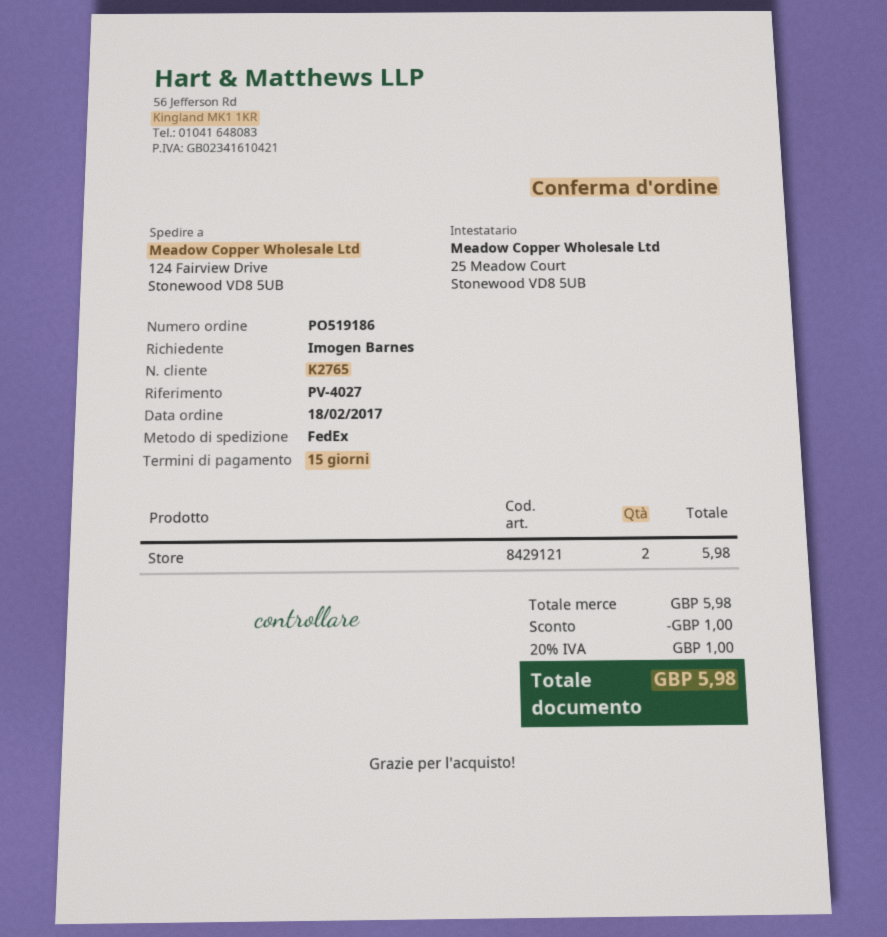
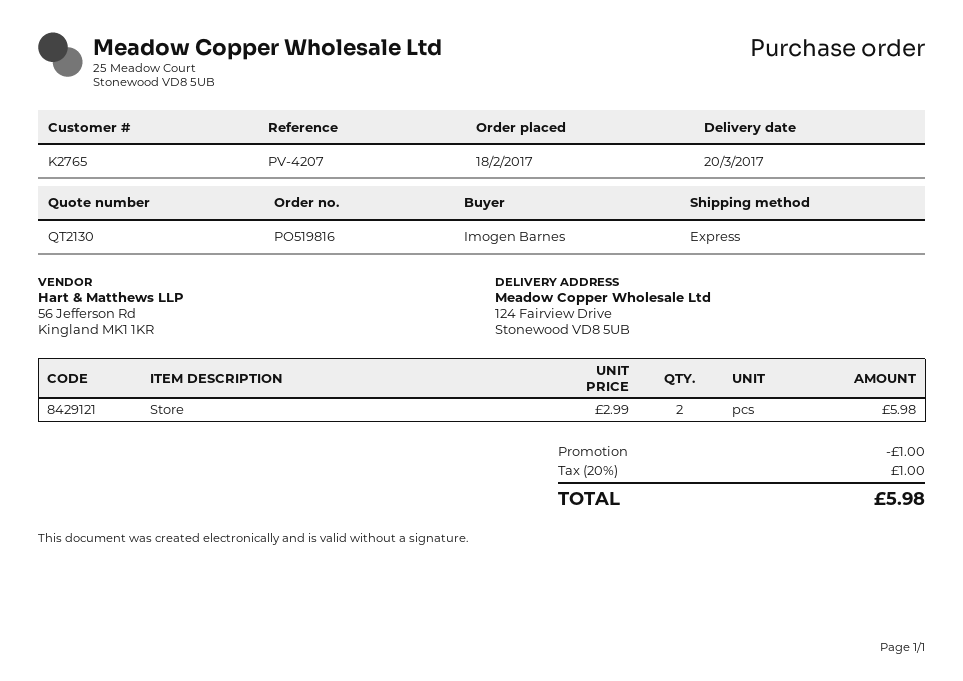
order number: PO519186 -> PO519816
reference: PV-4027 -> PV-4207
shipping method: FedEx -> express

